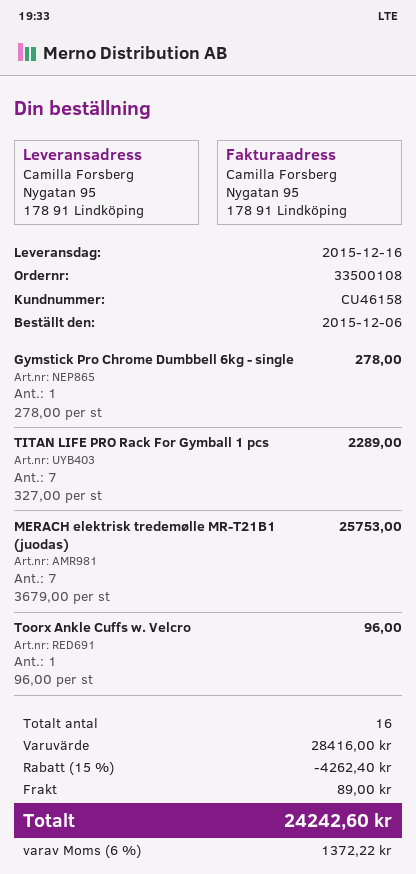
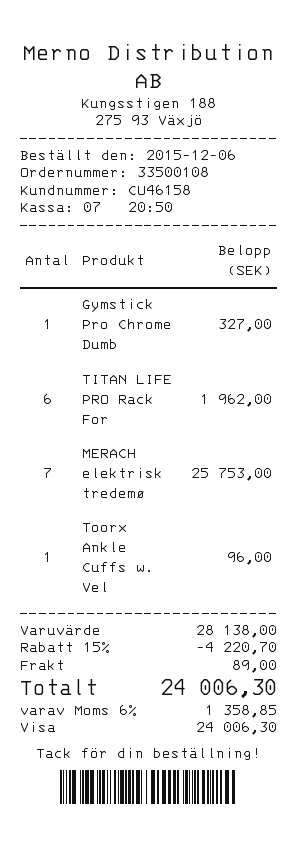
Gymstick Pro Chrome Dumbbell 6kg - single: 1 for 278.00 -> 1 for 327.00
TITAN LIFE PRO Rack For Gymball 1 pcs: 7 for 2289.00 -> 6 for 1962.00
subtotal: 28416.00 -> 28138.00
discount: 15% = 4262.40 -> 15% = 4220.70
tax: 6% = 1372.22 -> 6% = 1358.85
total: 24242.60 -> 24006.30

